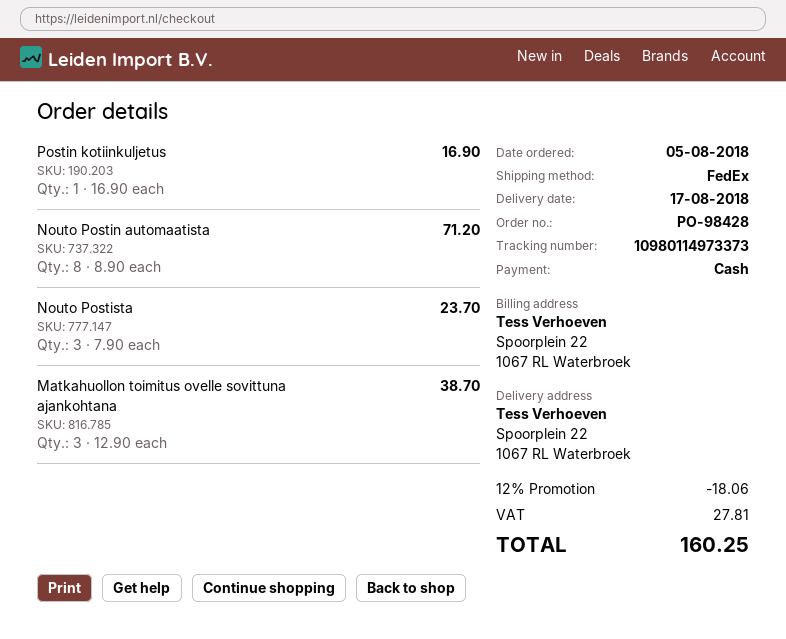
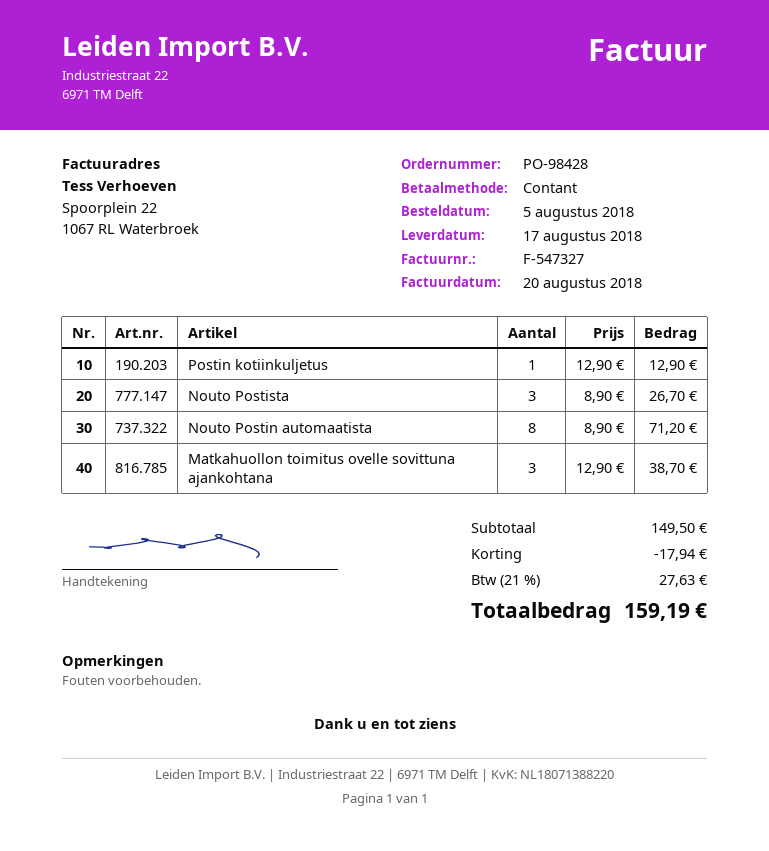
Postin kotiinkuljetus: 1 x 16.90 = 16.90 -> 1 x 12.90 = 12.90
Nouto Postista: 3 x 7.90 = 23.70 -> 3 x 8.90 = 26.70
discount: 18.06 -> 17.94
tax: 27.81 -> 27.63
total: 160.25 -> 159.19

